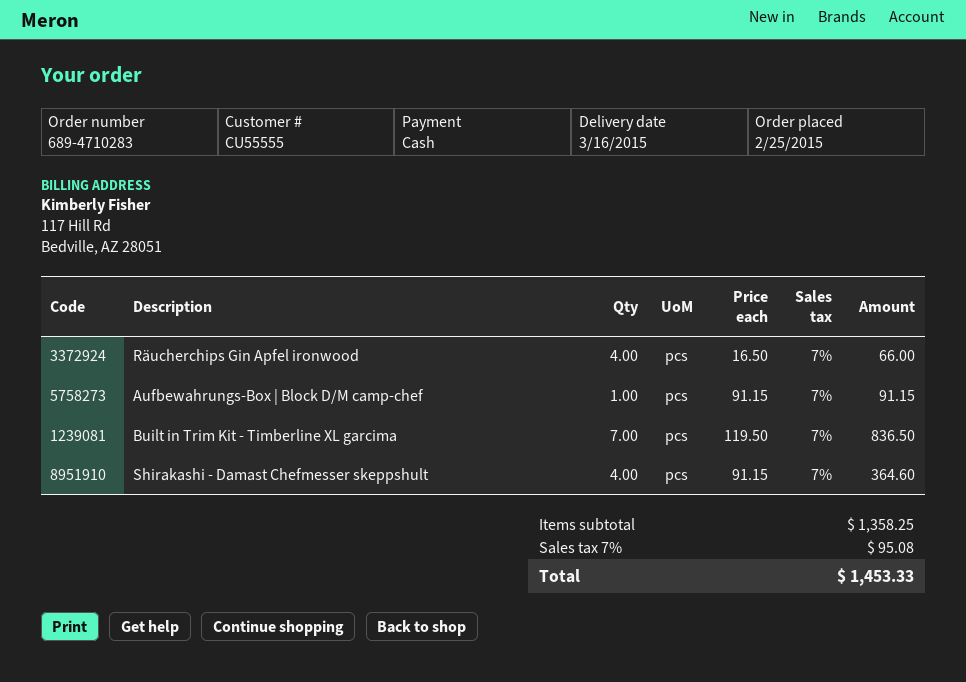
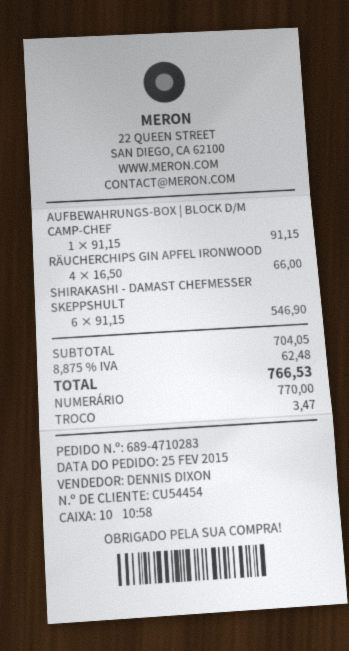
customer number: CU55555 -> CU54454
Built in Trim Kit - Timberline XL garcima: 7 x 119.50 = 836.50 -> none
Shirakashi - Damast Chefmesser skeppshult: 4 x 91.15 = 364.60 -> 6 x 91.15 = 546.90
subtotal: 1358.25 -> 704.05
tax: 7% = 95.08 -> 8.875% = 62.48
total: 1453.33 -> 766.53

